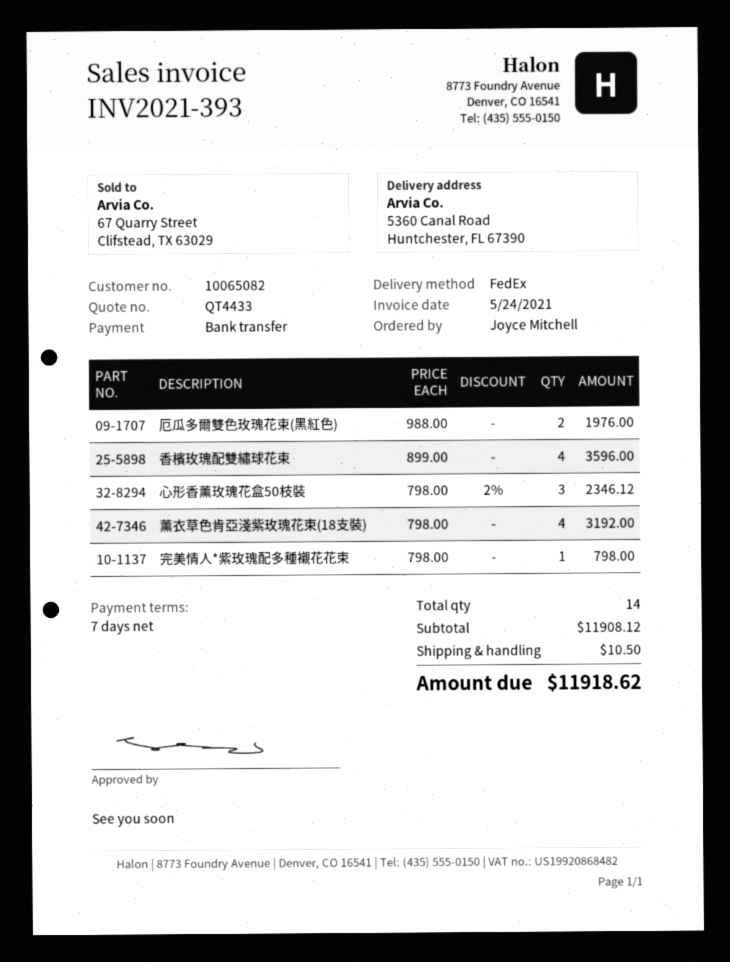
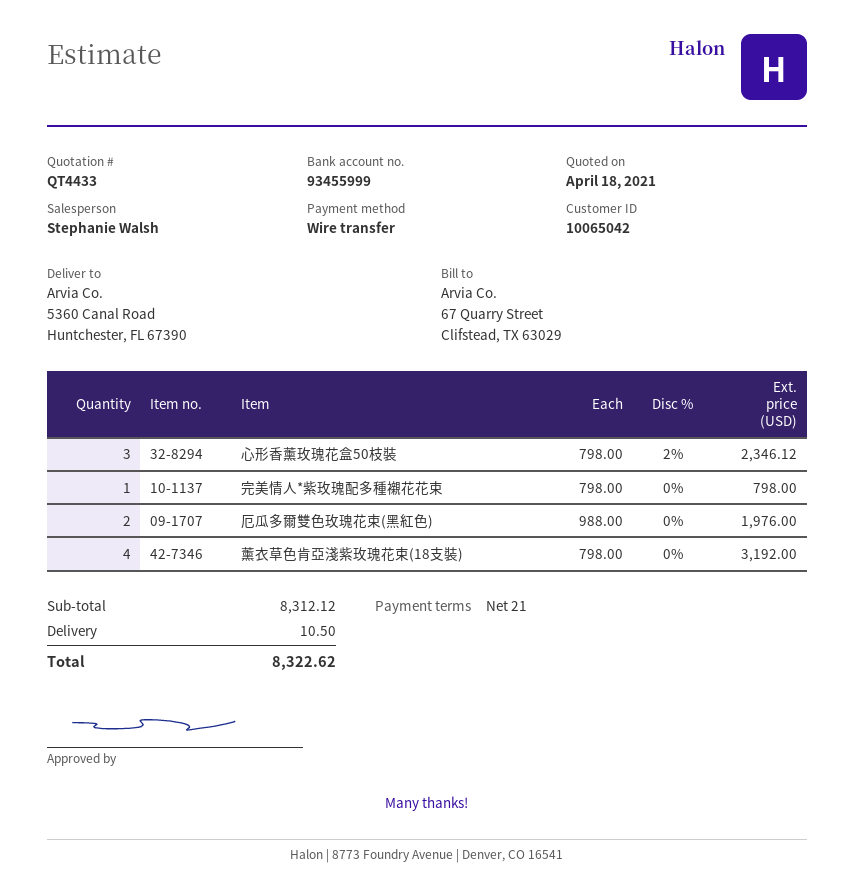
payment terms: 7 days -> 21 days
customer number: 10065082 -> 10065042
香檳玫瑰配雙繡球花束: 4 x 899.00 = 3596.00 -> none
subtotal: 11908.12 -> 8312.12
total: 11918.62 -> 8322.62

